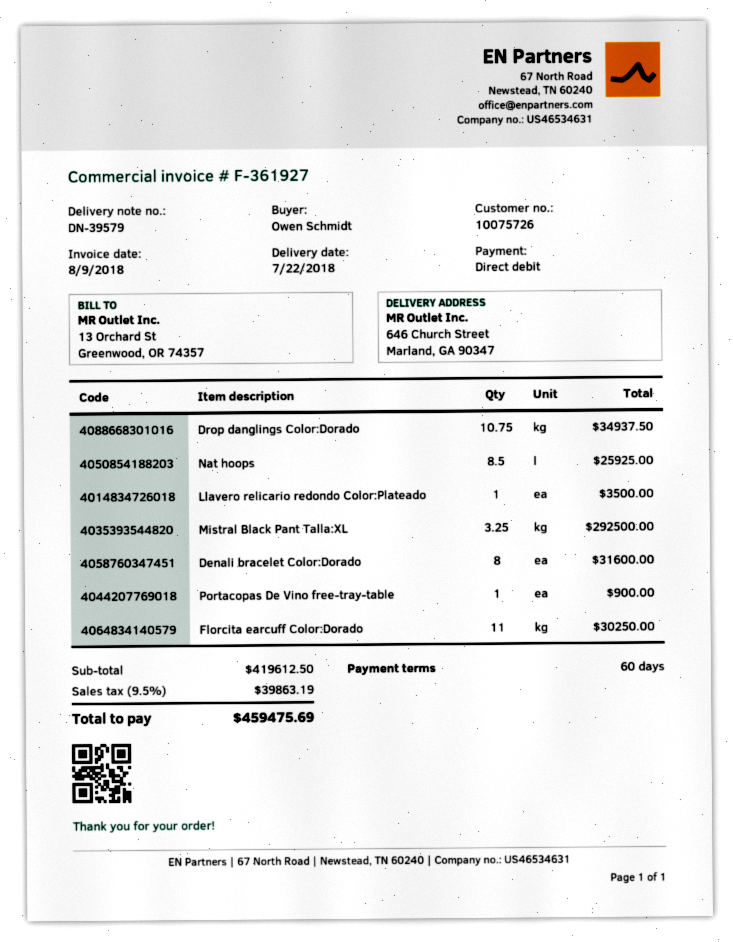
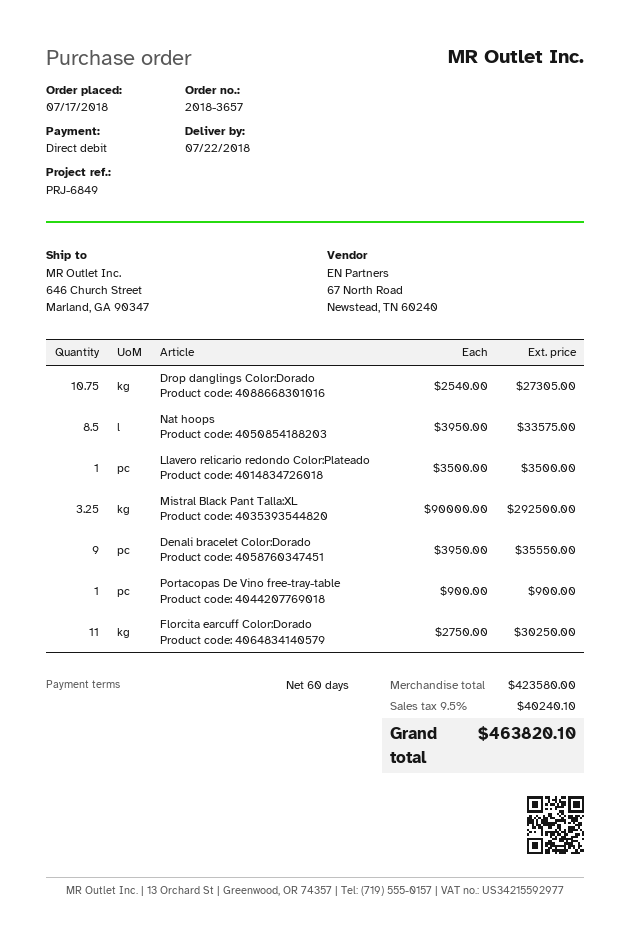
Drop danglings Color:Dorado: 10.75 for 34937.50 -> 10.75 for 27305.00
Nat hoops: 8.5 for 25925.00 -> 8.5 for 33575.00
Denali bracelet Color:Dorado: 8 for 31600.00 -> 9 for 35550.00
subtotal: 419612.50 -> 423580.00
tax: 9.5% = 39863.19 -> 9.5% = 40240.10
total: 459475.69 -> 463820.10

